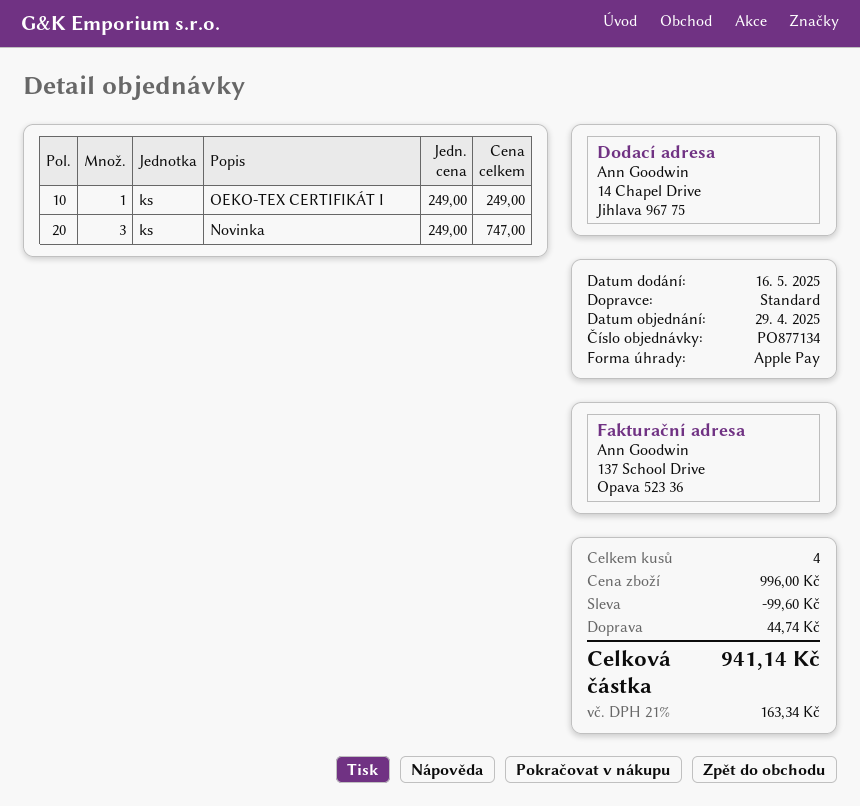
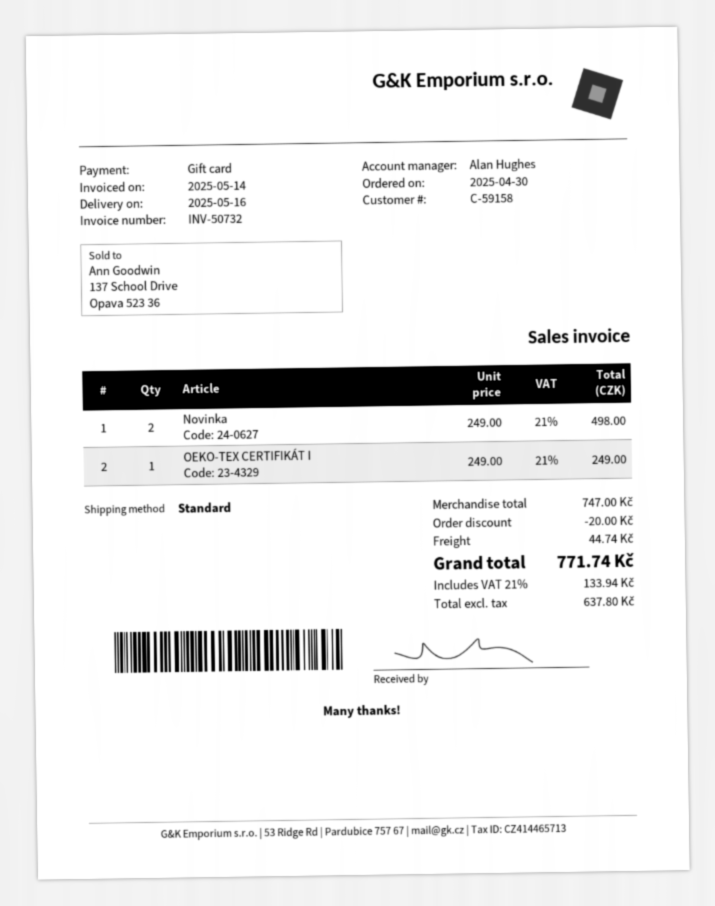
order date: 2025-04-29 -> 2025-04-30
payment method: Apple Pay -> gift card
Novinka: 3 x 249.00 = 747.00 -> 2 x 249.00 = 498.00
subtotal: 996.00 -> 747.00
discount: 99.60 -> 20.00
tax: 21% = 163.34 -> 21% = 133.94
total: 941.14 -> 771.74

